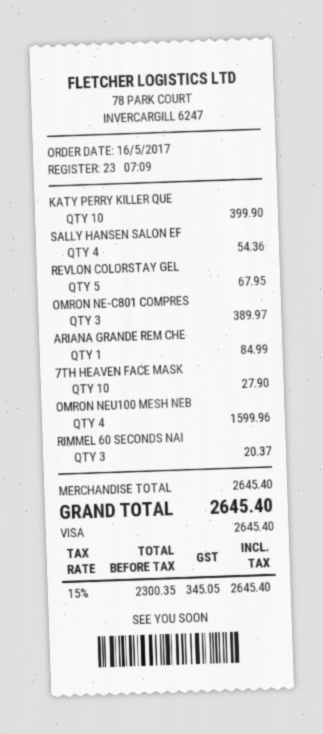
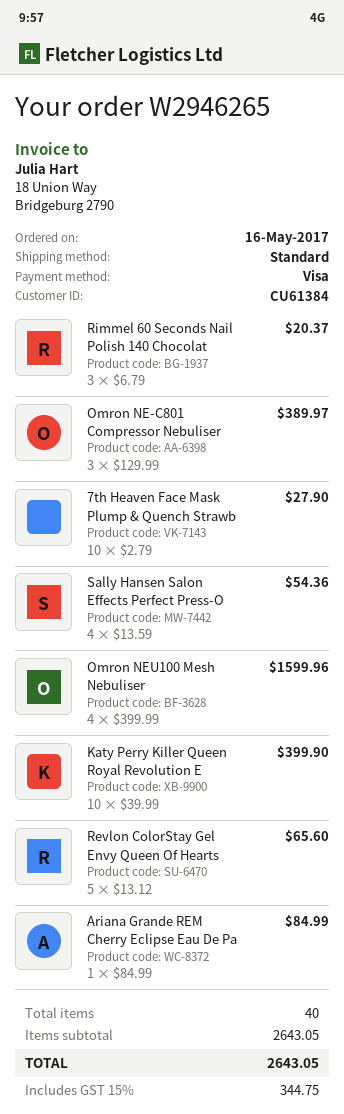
REVLON COLORSTAY GEL: 5 for 67.95 -> 5 for 65.60
subtotal: 2645.40 -> 2643.05
tax: 15% = 345.05 -> 15% = 344.75
total: 2645.40 -> 2643.05

